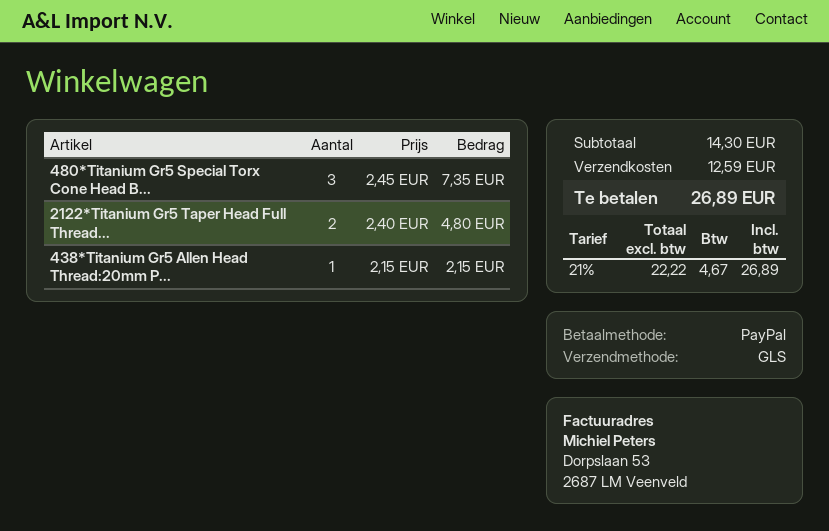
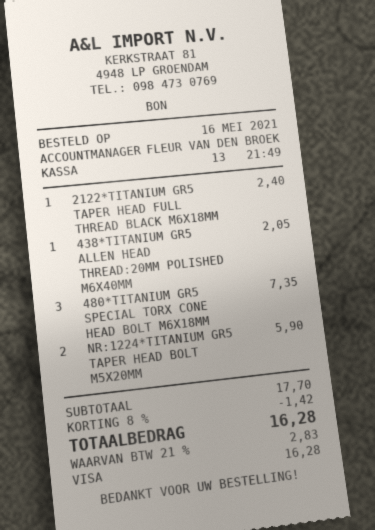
payment method: PayPal -> Visa
2122*Titanium Gr5 Taper Head Full Thread...: 2 for 4.80 -> 1 for 2.40
438*Titanium Gr5 Allen Head Thread:20mm P...: 1 for 2.15 -> 1 for 2.05
NR:1224*TITANIUM GR5 TAPER HEAD BOLT M5X20MM: none -> 2 for 5.90
subtotal: 14.30 -> 17.70
discount: none -> 8% = 1.42
shipping: 12.59 -> none
tax: 21% = 4.67 -> 21% = 2.83
total: 26.89 -> 16.28

